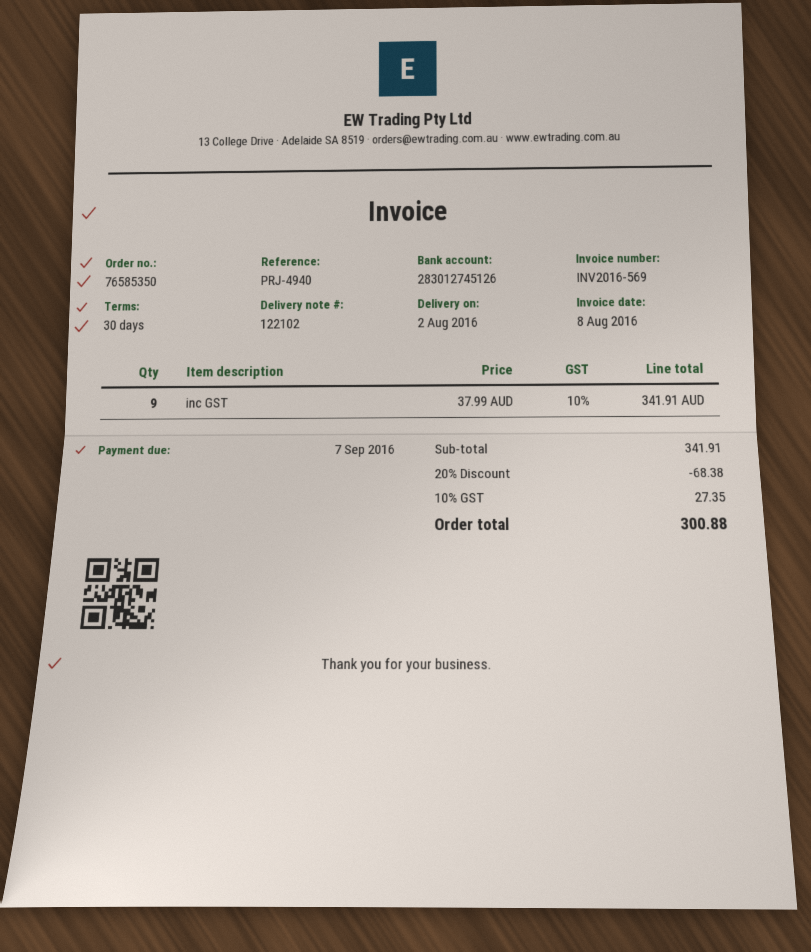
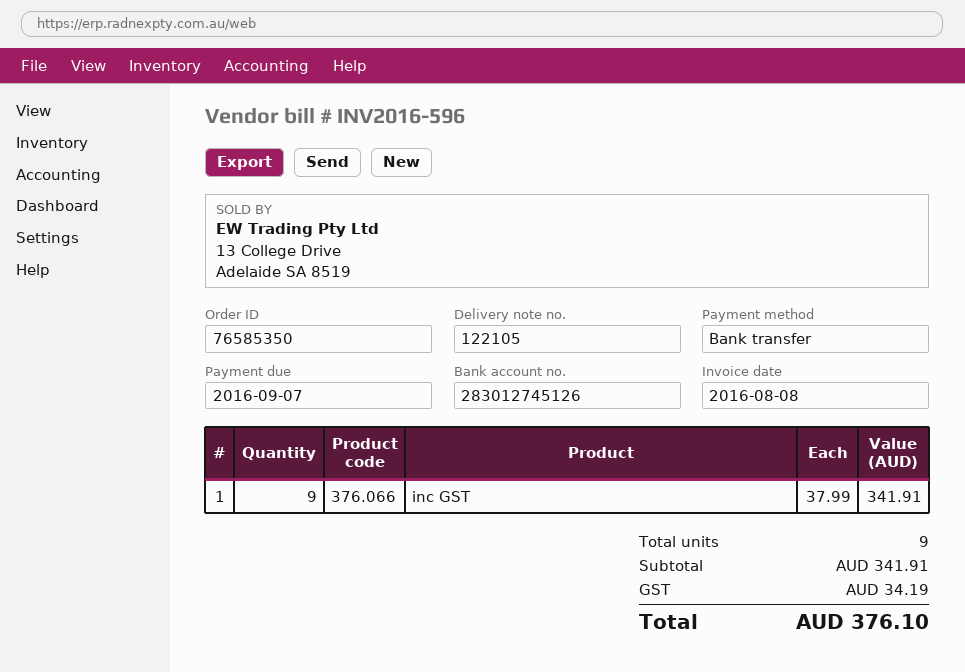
delivery note number: 122102 -> 122105
invoice number: INV2016-569 -> INV2016-596
discount: 20% = 68.38 -> none
tax: 27.35 -> 34.19
total: 300.88 -> 376.10

